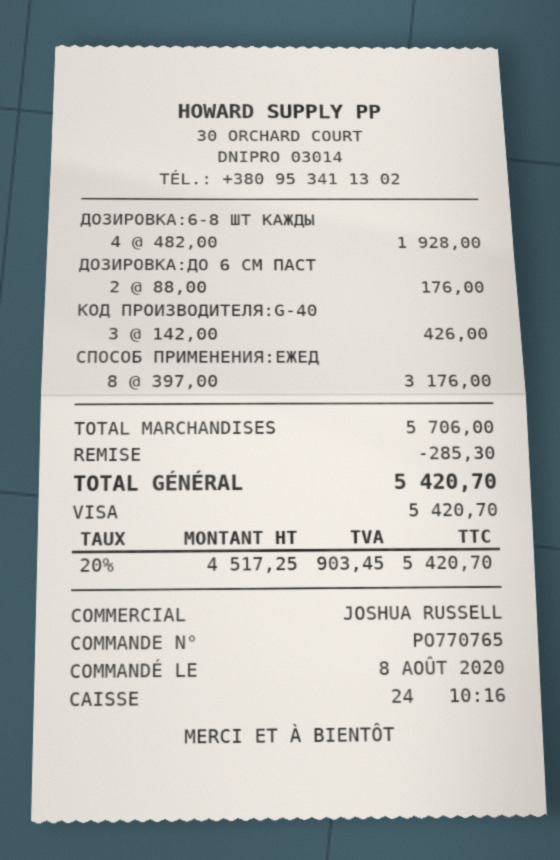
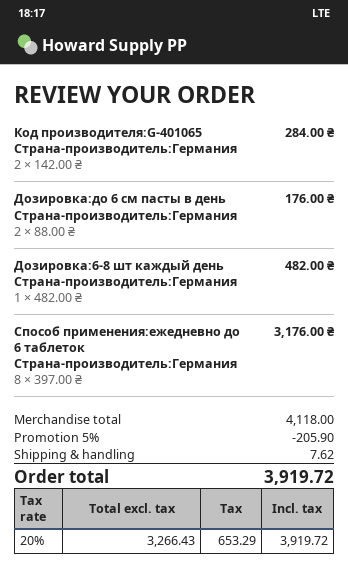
ДОЗИРОВКА:6-8 ШТ КАЖДЫ: 4 x 482.00 = 1928.00 -> 1 x 482.00 = 482.00
КОД ПРОИЗВОДИТЕЛЯ:G-40: 3 x 142.00 = 426.00 -> 2 x 142.00 = 284.00
subtotal: 5706.00 -> 4118.00
discount: 285.30 -> 205.90
shipping: none -> 7.62
net: 4517.25 -> 3266.43
tax: 20% = 903.45 -> 20% = 653.29
total: 5420.70 -> 3919.72

